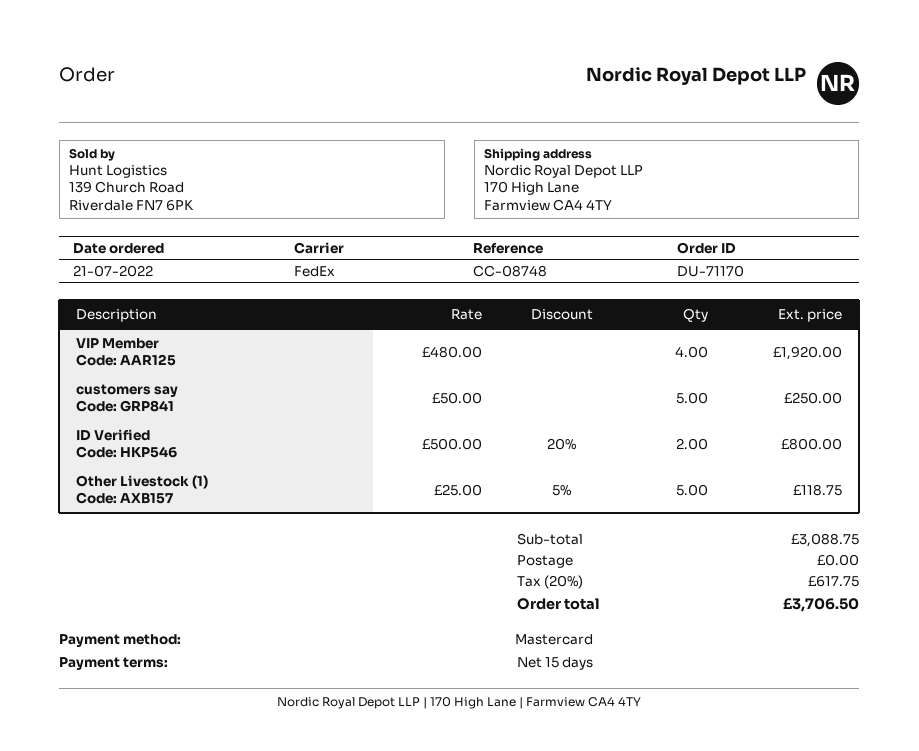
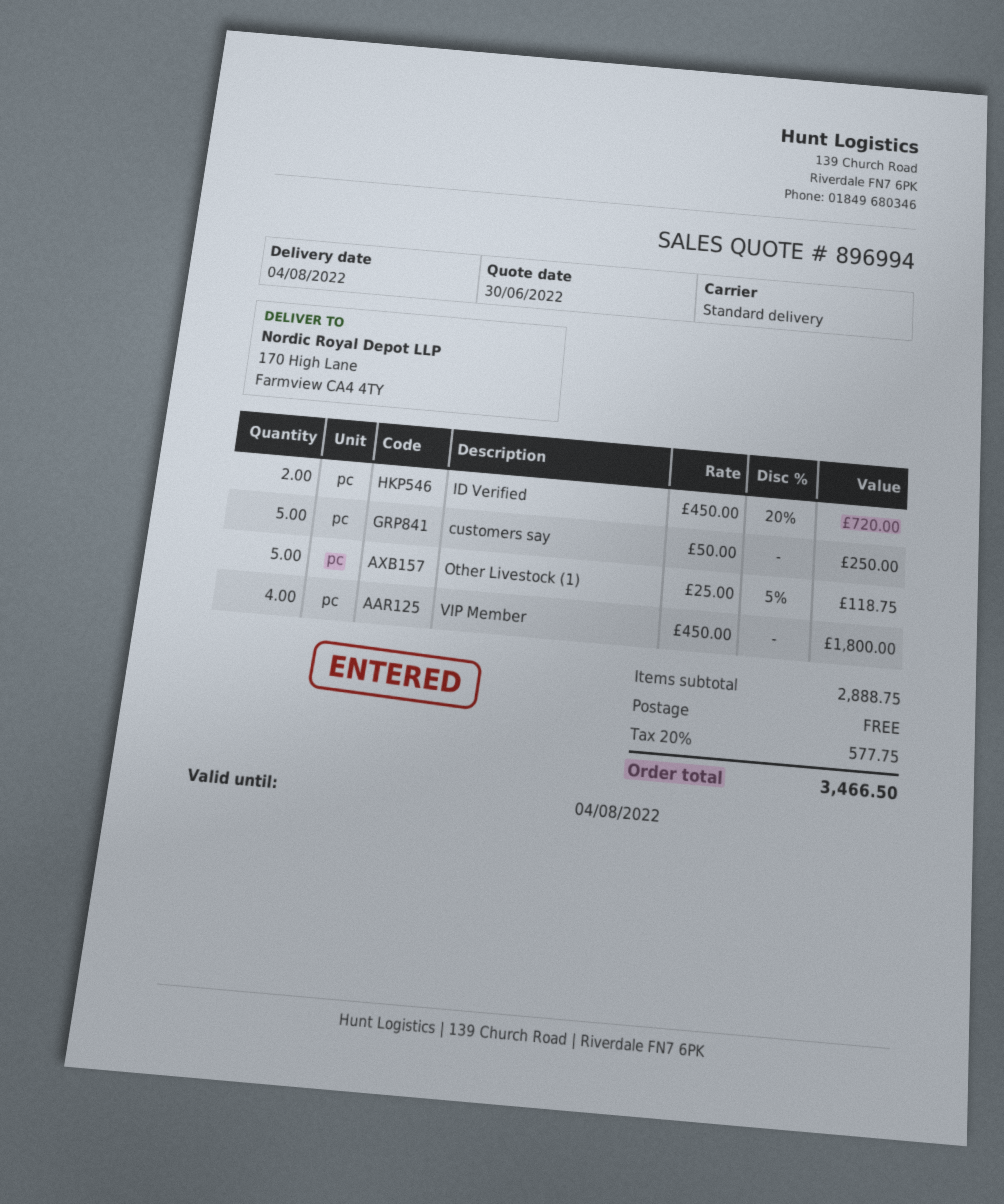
shipping method: FedEx -> standard
VIP Member: 4 x 480.00 = 1920.00 -> 4 x 450.00 = 1800.00
ID Verified: 2 x 500.00 - 20% = 800.00 -> 2 x 450.00 - 20% = 720.00
subtotal: 3088.75 -> 2888.75
tax: 20% = 617.75 -> 20% = 577.75
total: 3706.50 -> 3466.50

